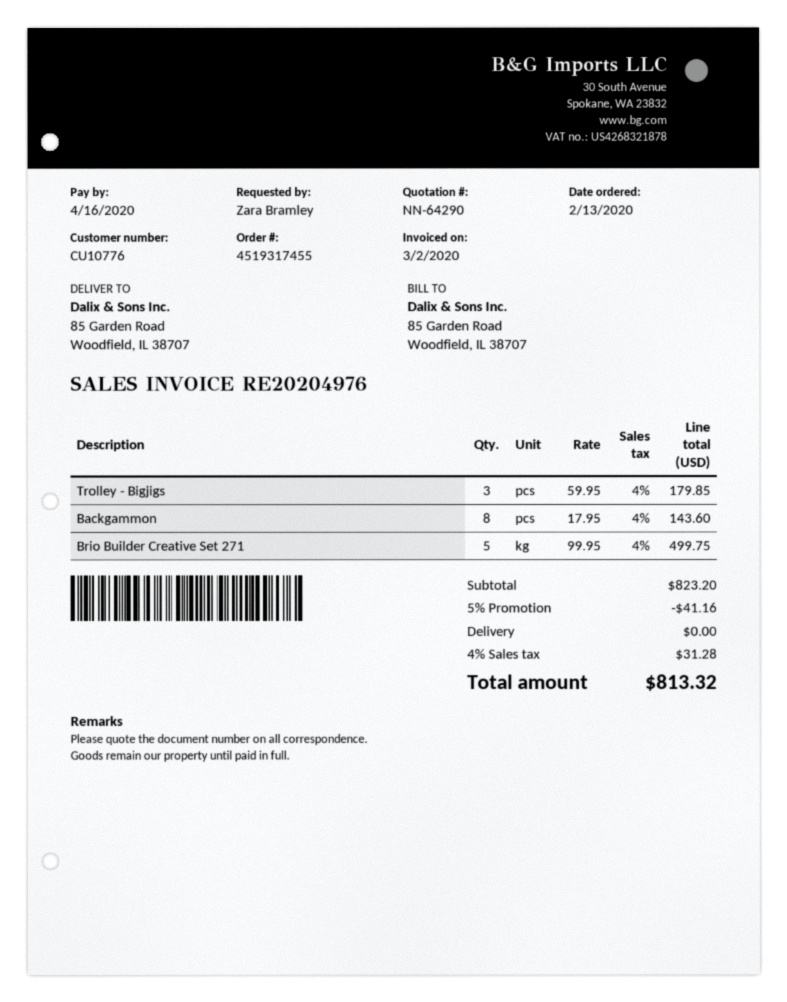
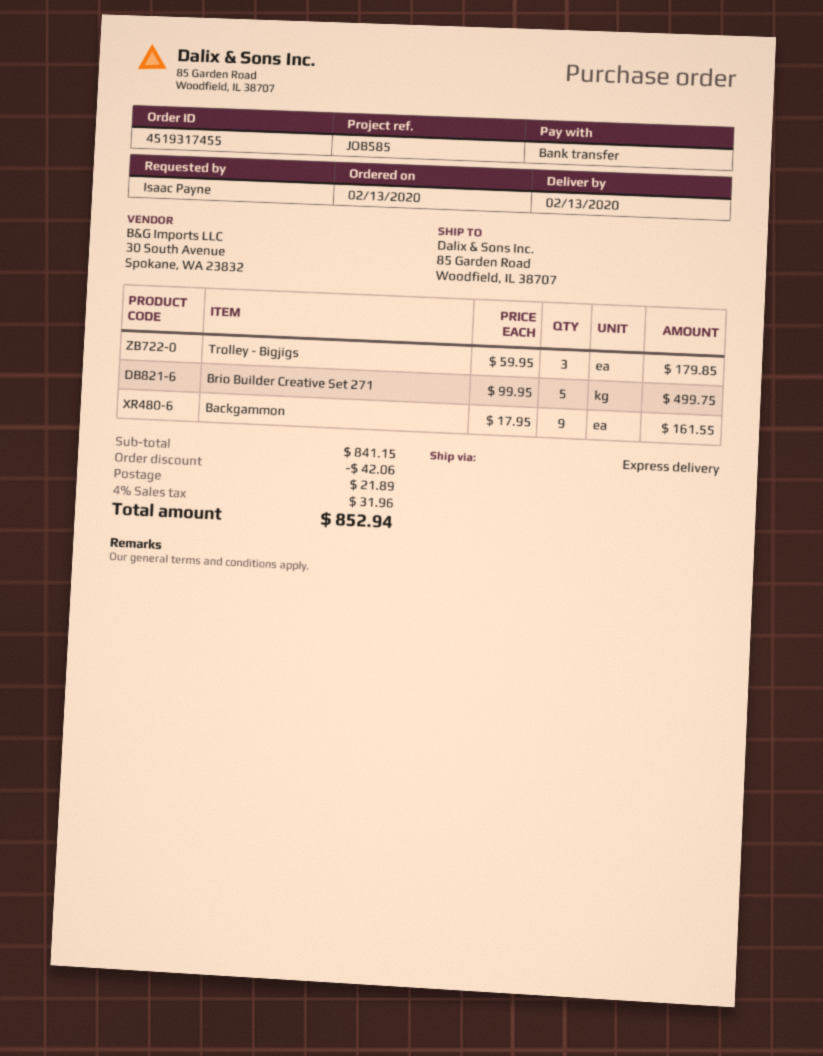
ordered by: Zara Bramley -> Isaac Payne
Backgammon: 8 x 17.95 = 143.60 -> 9 x 17.95 = 161.55
subtotal: 823.20 -> 841.15
discount: 41.16 -> 42.06
shipping: 0.00 -> 21.89
tax: 4% = 31.28 -> 4% = 31.96
total: 813.32 -> 852.94

